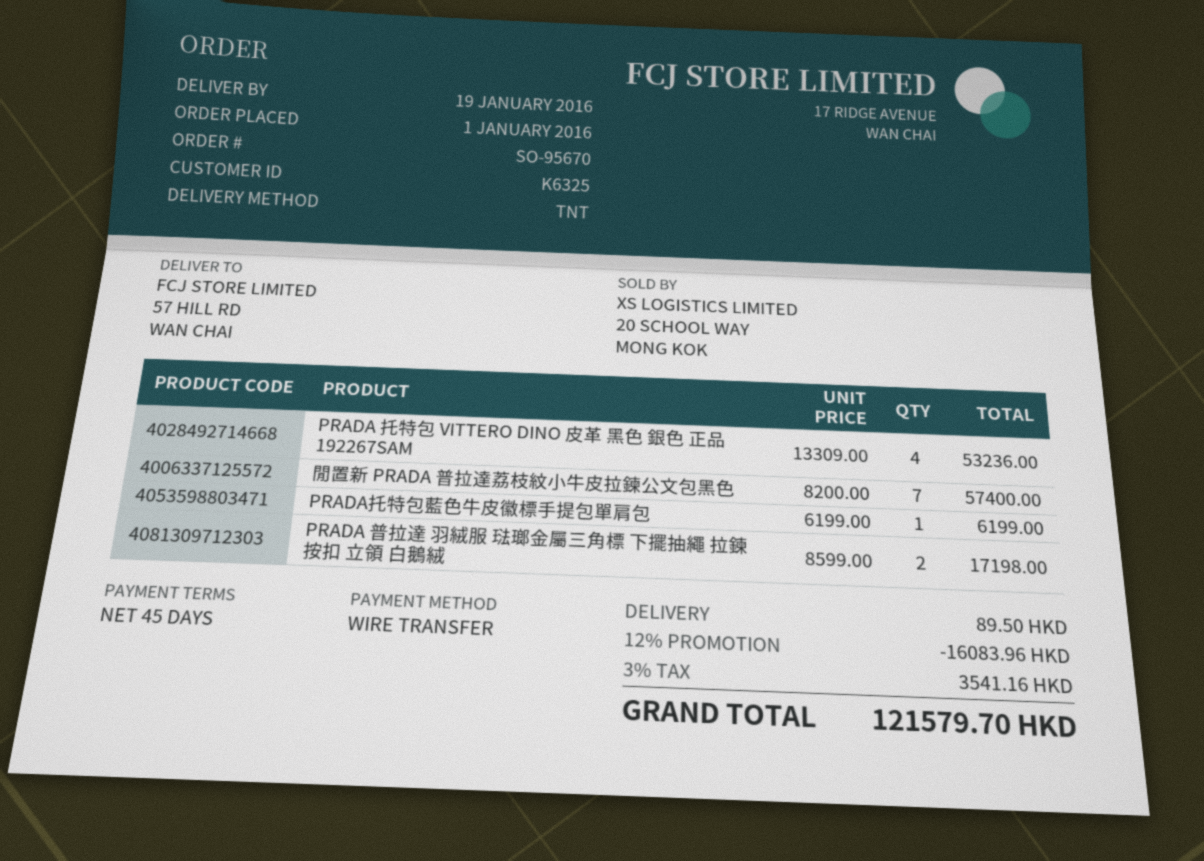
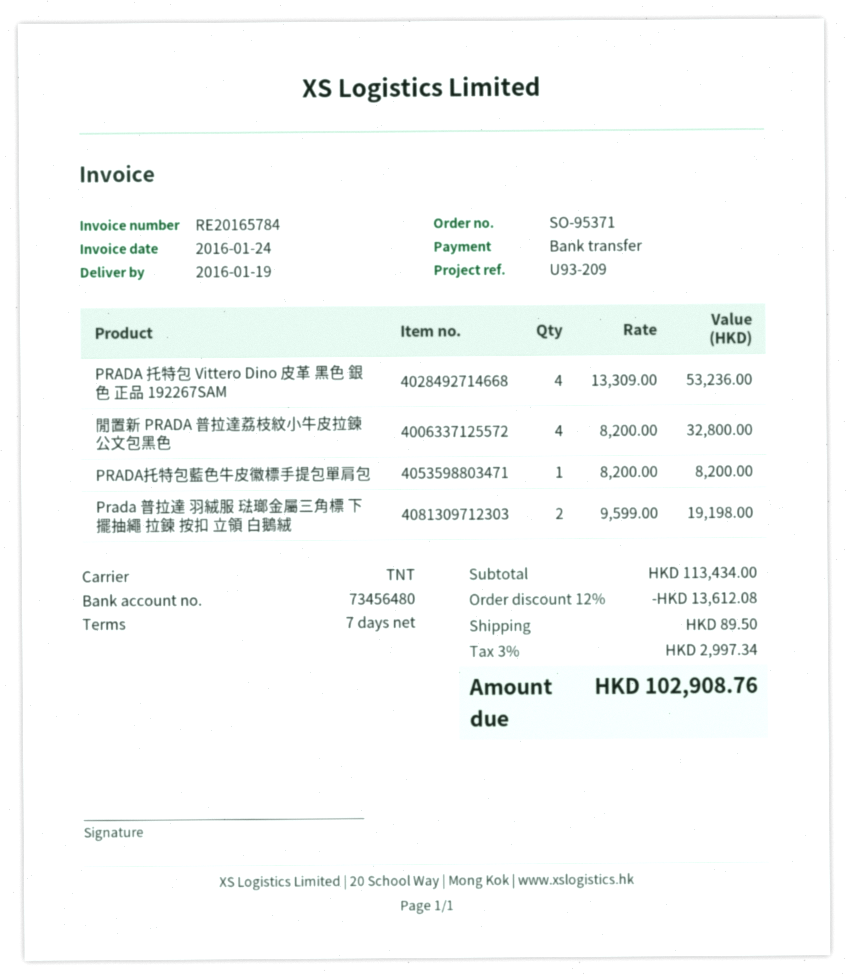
order number: SO-95670 -> SO-95371
payment terms: 45 days -> 7 days
閒置新 PRADA 普拉達荔枝紋小牛皮拉鍊公文包黑色: 7 x 8200.00 = 57400.00 -> 4 x 8200.00 = 32800.00
PRADA托特包藍色牛皮徽標手提包單肩包: 1 x 6199.00 = 6199.00 -> 1 x 8200.00 = 8200.00
PRADA 普拉達 羽絨服 琺瑯金屬三角標 下擺抽繩 拉鍊 按扣 立領 白鵝絨: 2 x 8599.00 = 17198.00 -> 2 x 9599.00 = 19198.00
discount: 12% = 16083.96 -> 12% = 13612.08
tax: 3% = 3541.16 -> 3% = 2997.34
total: 121579.70 -> 102908.76

